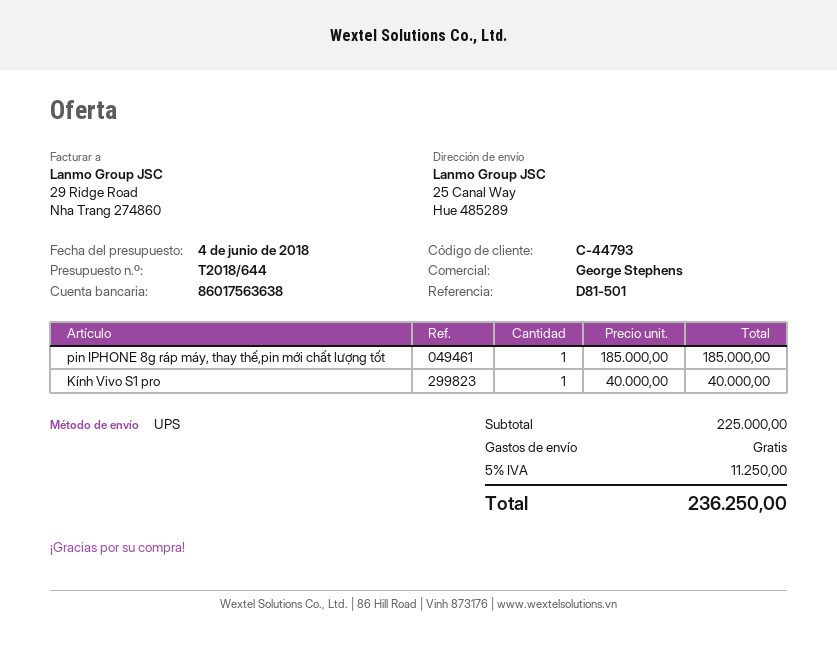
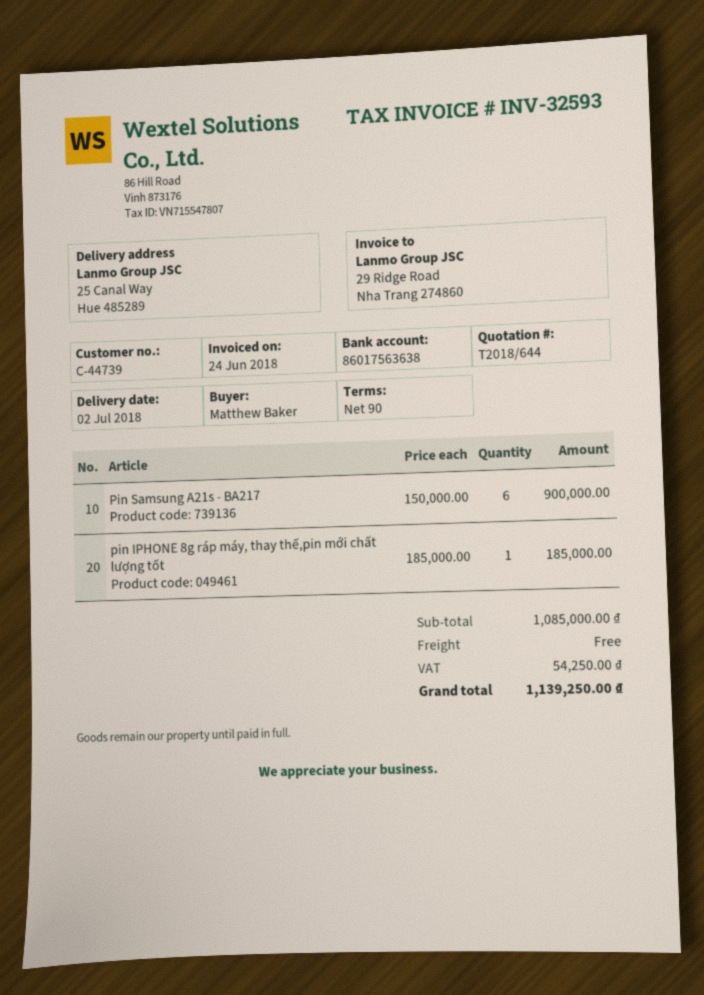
customer number: C-44793 -> C-44739
Kính Vivo S1 pro: 1 x 40000.00 = 40000.00 -> none
Pin Samsung A21s - BA217: none -> 6 x 150000.00 = 900000.00
subtotal: 225000.00 -> 1085000.00
tax: 11250.00 -> 54250.00
total: 236250.00 -> 1139250.00

